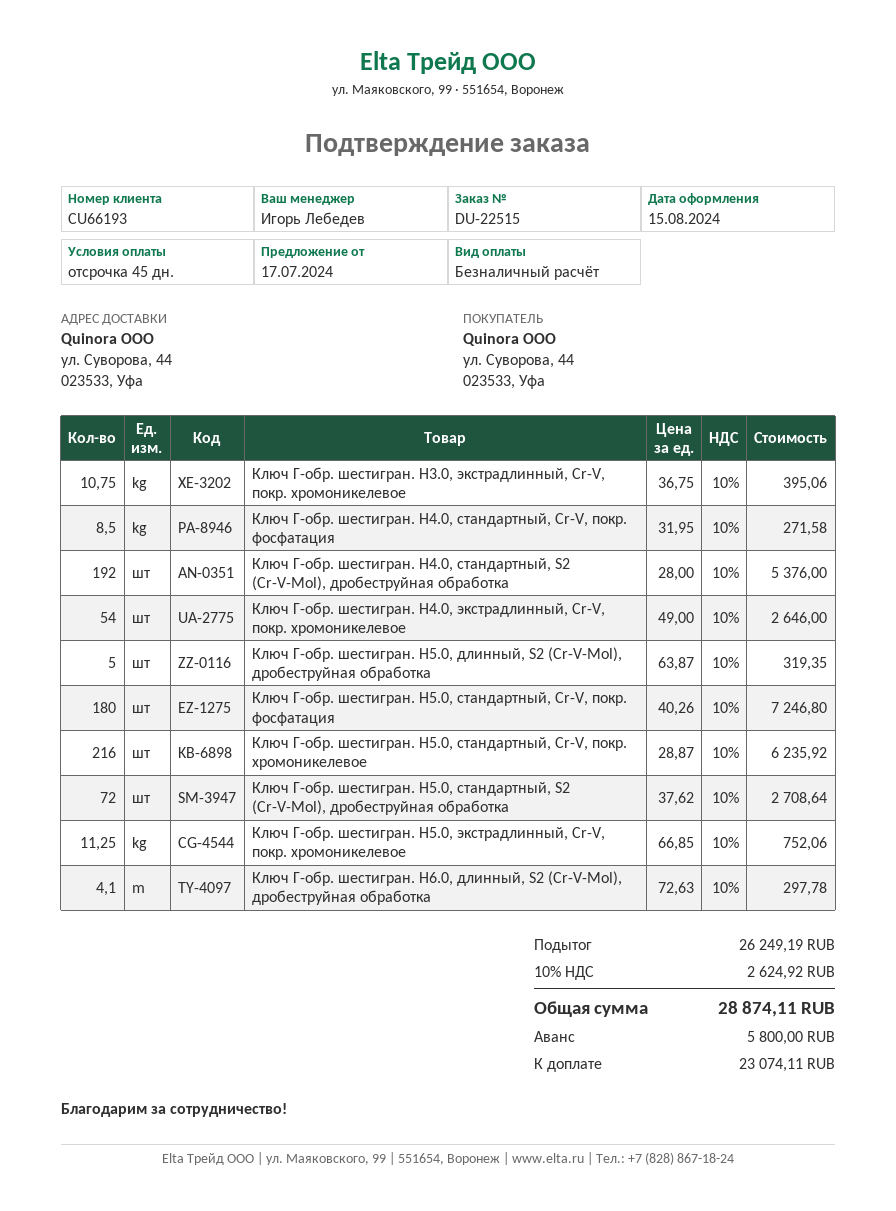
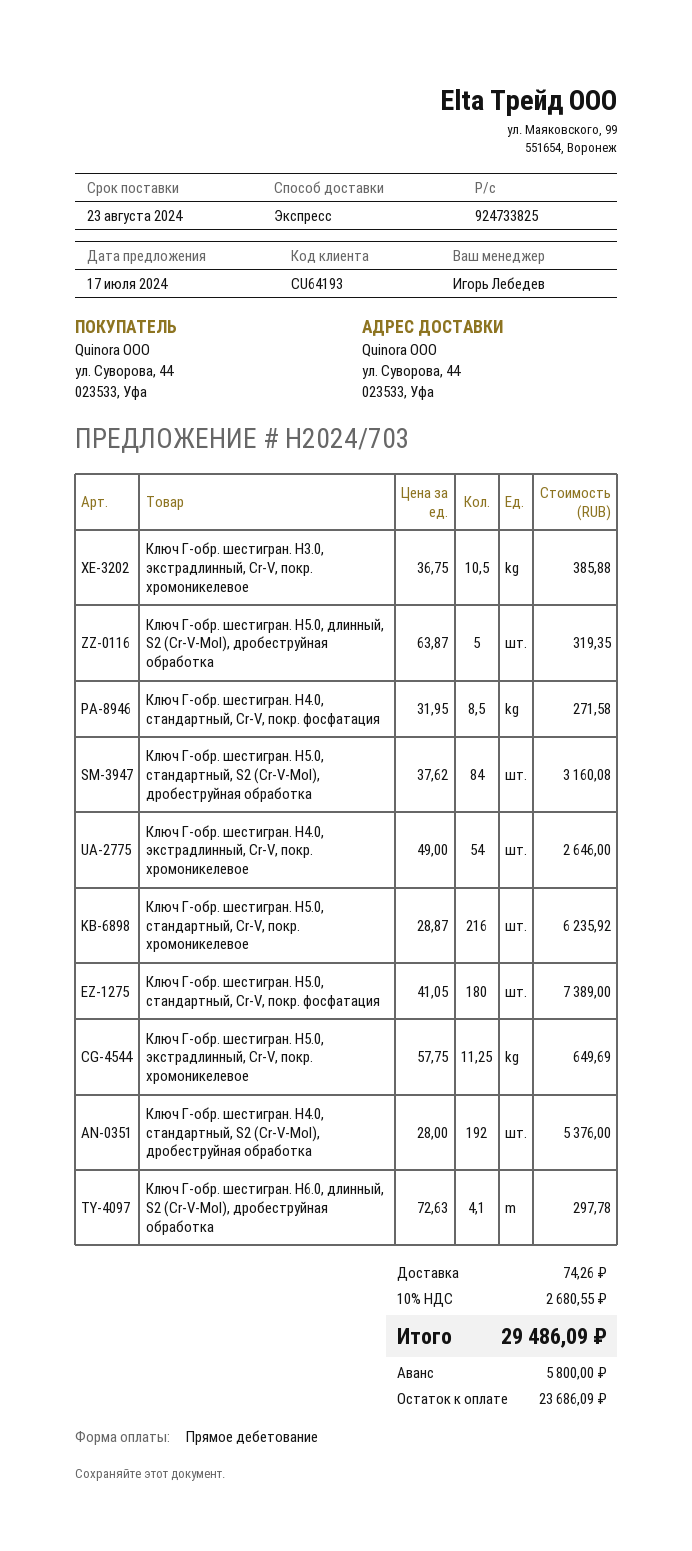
customer number: CU66193 -> CU64193
payment method: bank transfer -> direct debit
Ключ Г-обр. шестигран. H3.0, экстрадлинный, Cr-V, покр. хромоникелевое: 10.75 x 36.75 = 395.06 -> 10.5 x 36.75 = 385.88
Ключ Г-обр. шестигран. H5.0, стандартный, Cr-V, покр. фосфатация: 180 x 40.26 = 7246.80 -> 180 x 41.05 = 7389.00
Ключ Г-обр. шестигран. H5.0, стандартный, S2 (Cr-V-Mol), дробеструйная обработка: 72 x 37.62 = 2708.64 -> 84 x 37.62 = 3160.08
Ключ Г-обр. шестигран. H5.0, экстрадлинный, Cr-V, покр. хромоникелевое: 11.25 x 66.85 = 752.06 -> 11.25 x 57.75 = 649.69
shipping: none -> 74.26
tax: 10% = 2624.92 -> 10% = 2680.55
total: 28874.11 -> 29486.09
balance: 23074.11 -> 23686.09

